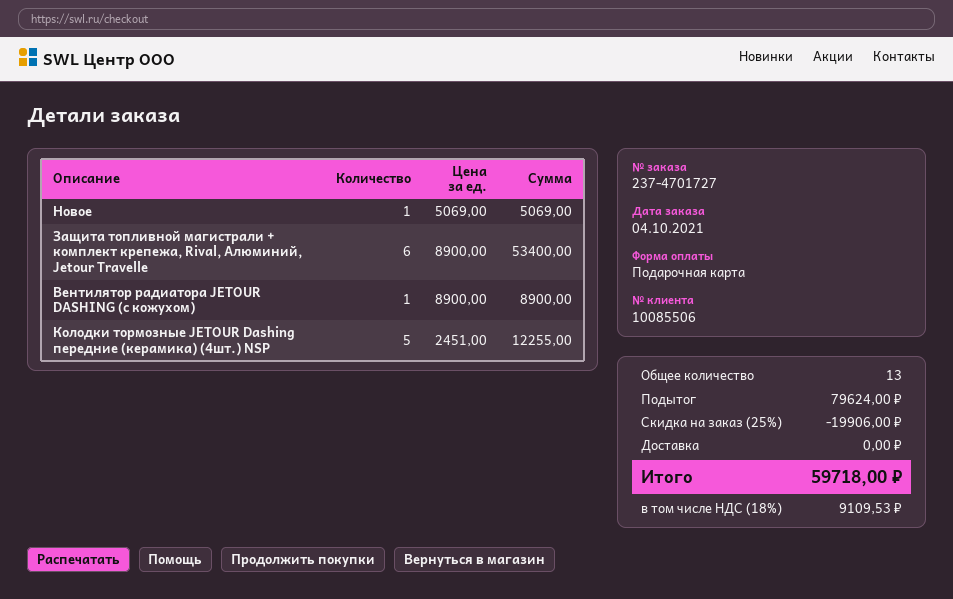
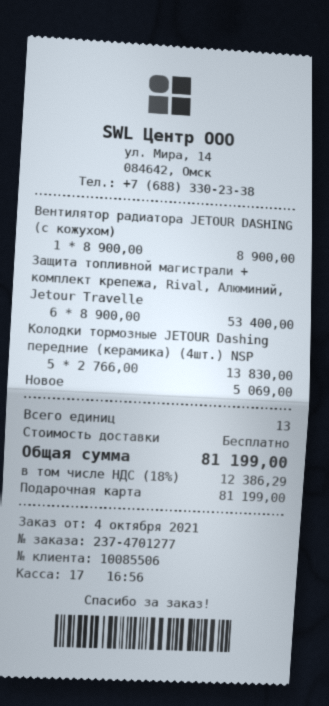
order number: 237-4701727 -> 237-4701277
Колодки тормозные JETOUR Dashing передниe (керамика) (4шт.) NSP: 5 x 2451.00 = 12255.00 -> 5 x 2766.00 = 13830.00
discount: 25% = 19906.00 -> none
tax: 18% = 9109.53 -> 18% = 12386.29
total: 59718.00 -> 81199.00

